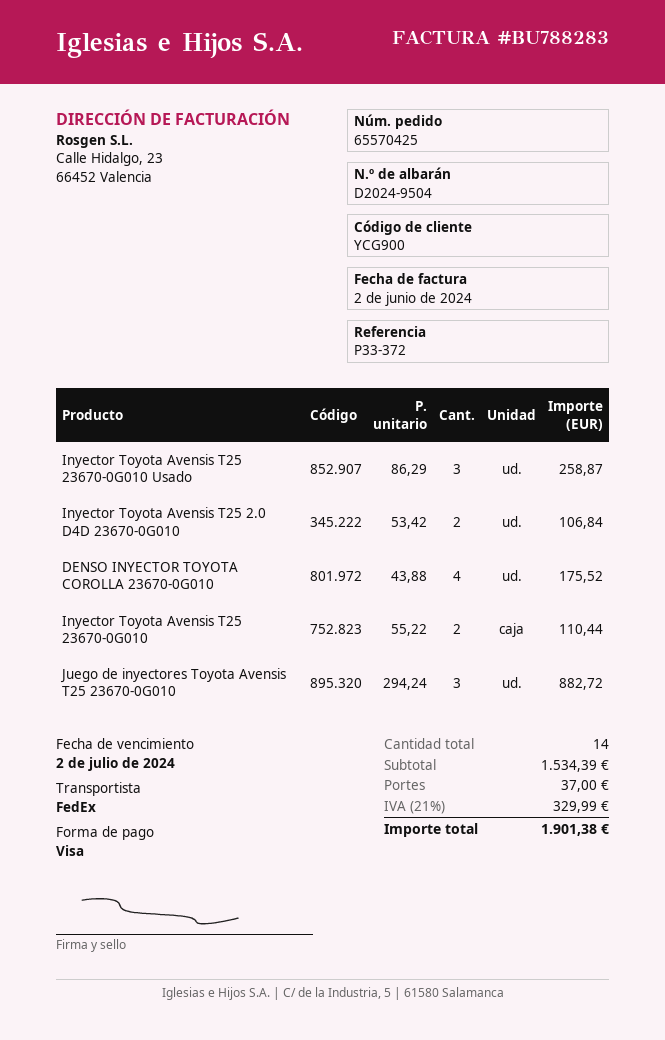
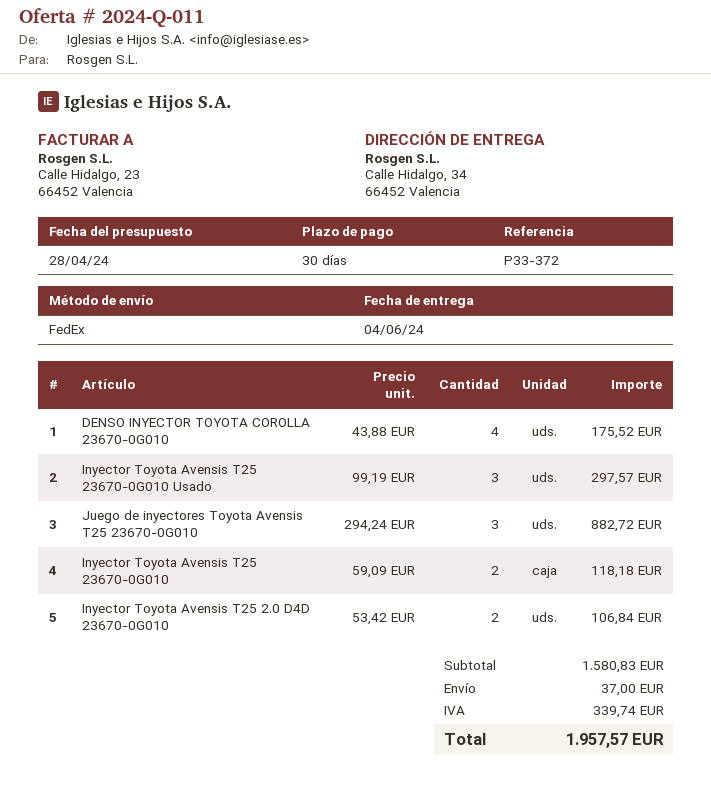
Inyector Toyota Avensis T25 23670-0G010 Usado: 3 x 86.29 = 258.87 -> 3 x 99.19 = 297.57
Inyector Toyota Avensis T25 23670-0G010: 2 x 55.22 = 110.44 -> 2 x 59.09 = 118.18
subtotal: 1534.39 -> 1580.83
tax: 329.99 -> 339.74
total: 1901.38 -> 1957.57

